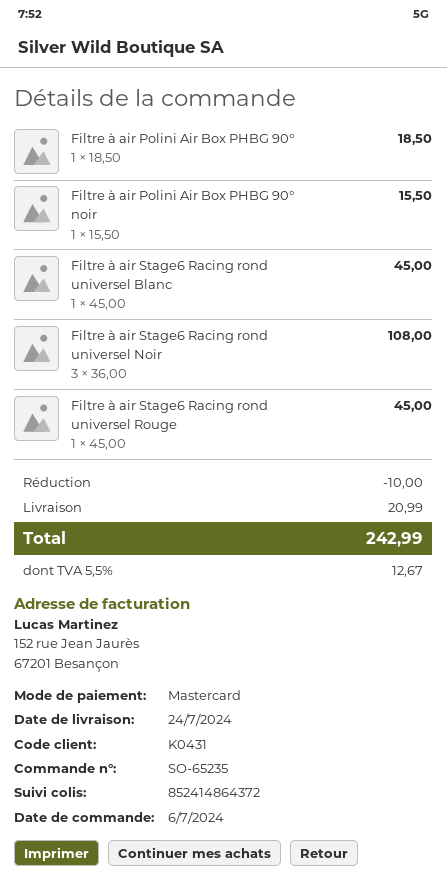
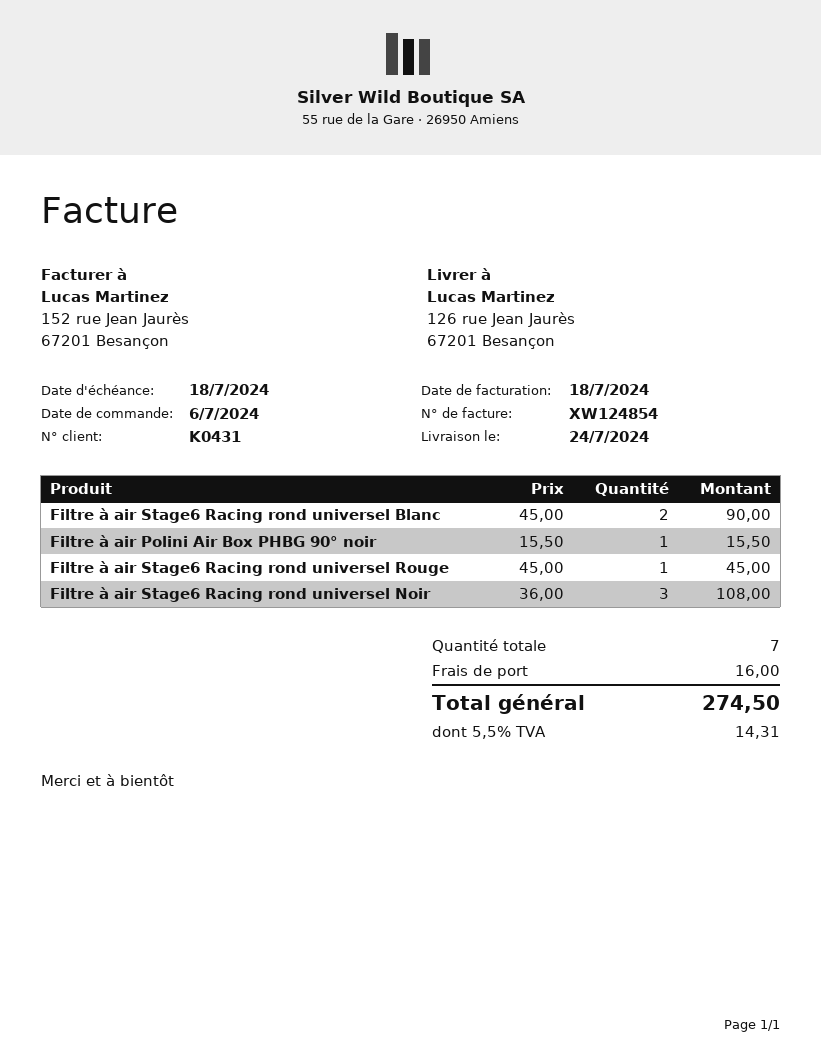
Filtre à air Polini Air Box PHBG 90°: 1 x 18.50 = 18.50 -> none
Filtre à air Stage6 Racing rond universel Blanc: 1 x 45.00 = 45.00 -> 2 x 45.00 = 90.00
discount: 10.00 -> none
shipping: 20.99 -> 16.00
tax: 5.5% = 12.67 -> 5.5% = 14.31
total: 242.99 -> 274.50

